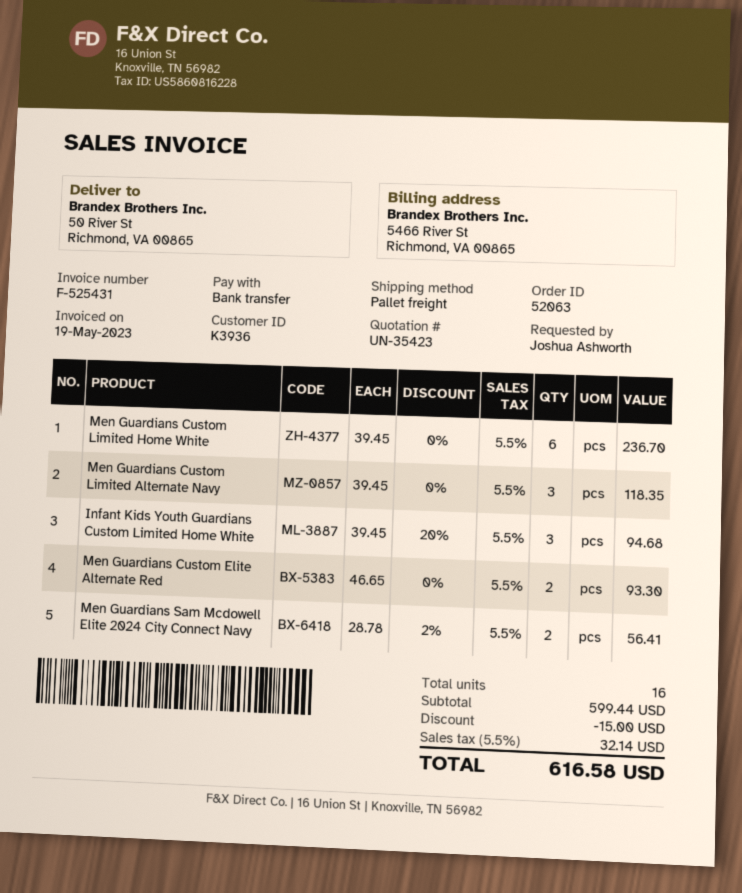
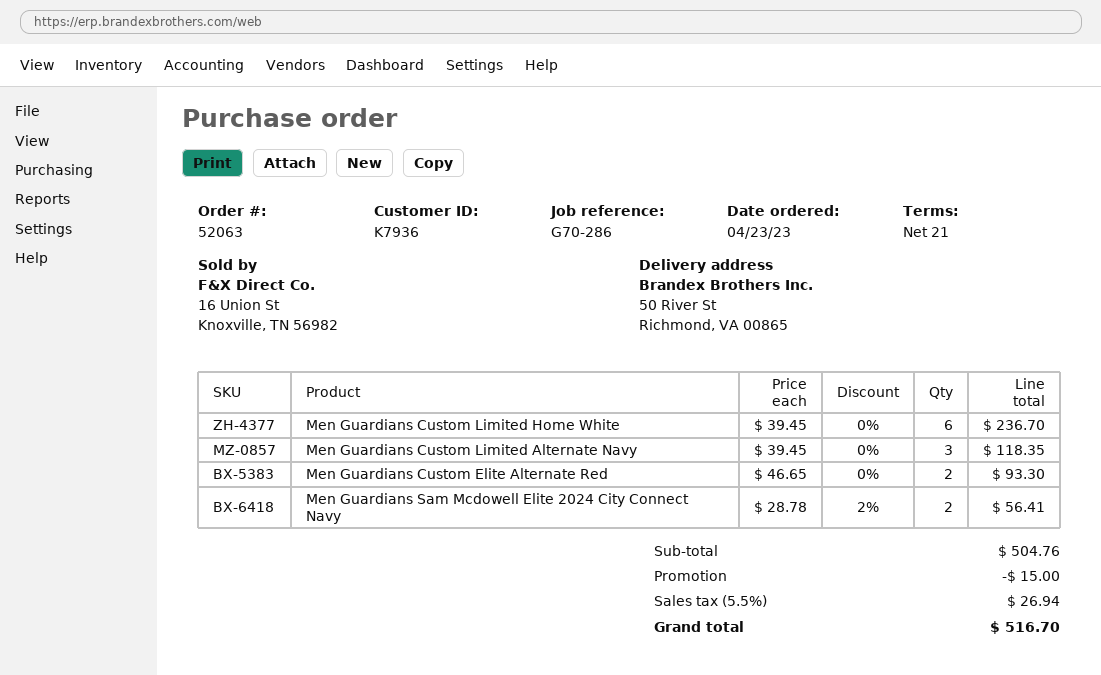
customer number: K3936 -> K7936
Infant Kids Youth Guardians Custom Limited Home White: 3 x 39.45 - 20% = 94.68 -> none
subtotal: 599.44 -> 504.76
tax: 5.5% = 32.14 -> 5.5% = 26.94
total: 616.58 -> 516.70

